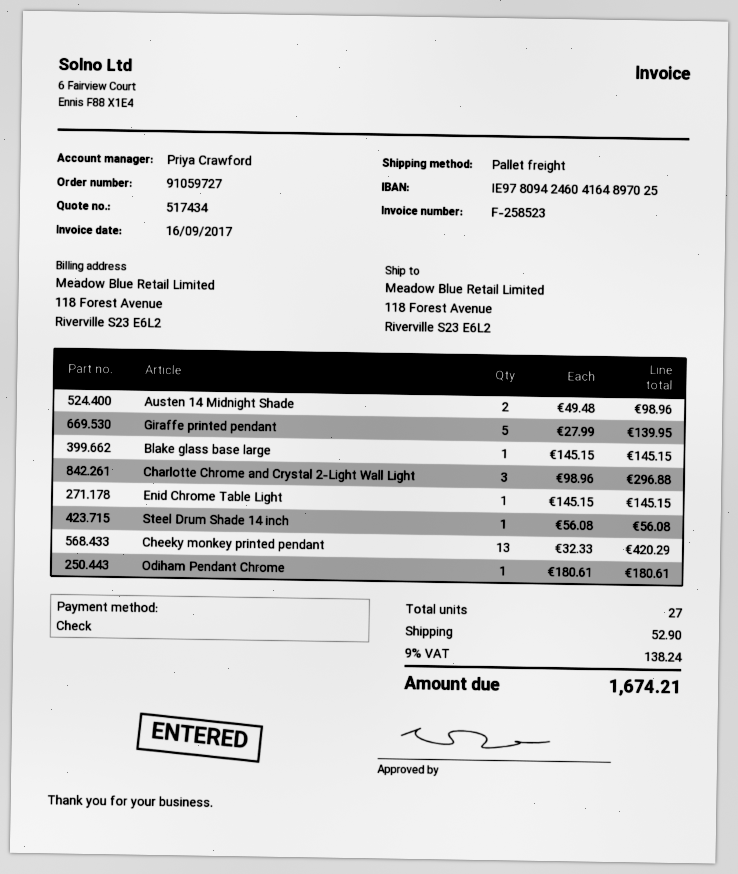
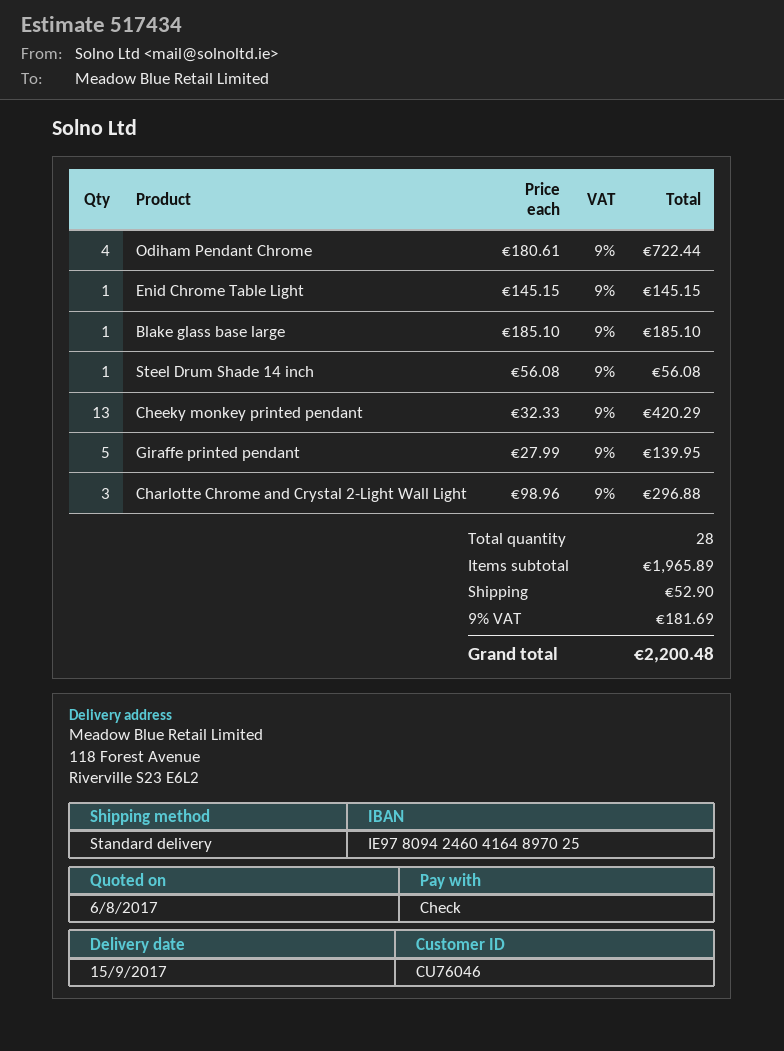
shipping method: pallet freight -> standard
Austen 14 Midnight Shade: 2 x 49.48 = 98.96 -> none
Blake glass base large: 1 x 145.15 = 145.15 -> 1 x 185.10 = 185.10
Odiham Pendant Chrome: 1 x 180.61 = 180.61 -> 4 x 180.61 = 722.44
total quantity: 27 -> 28
tax: 9% = 138.24 -> 9% = 181.69
total: 1674.21 -> 2200.48

